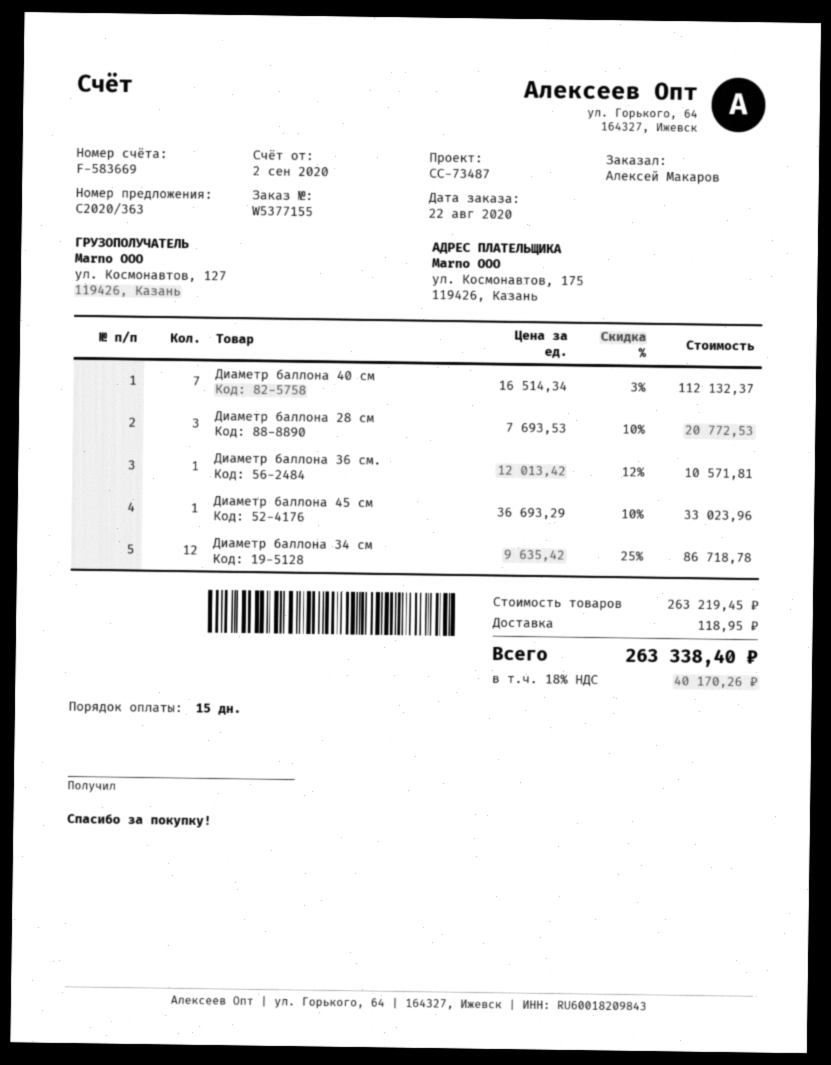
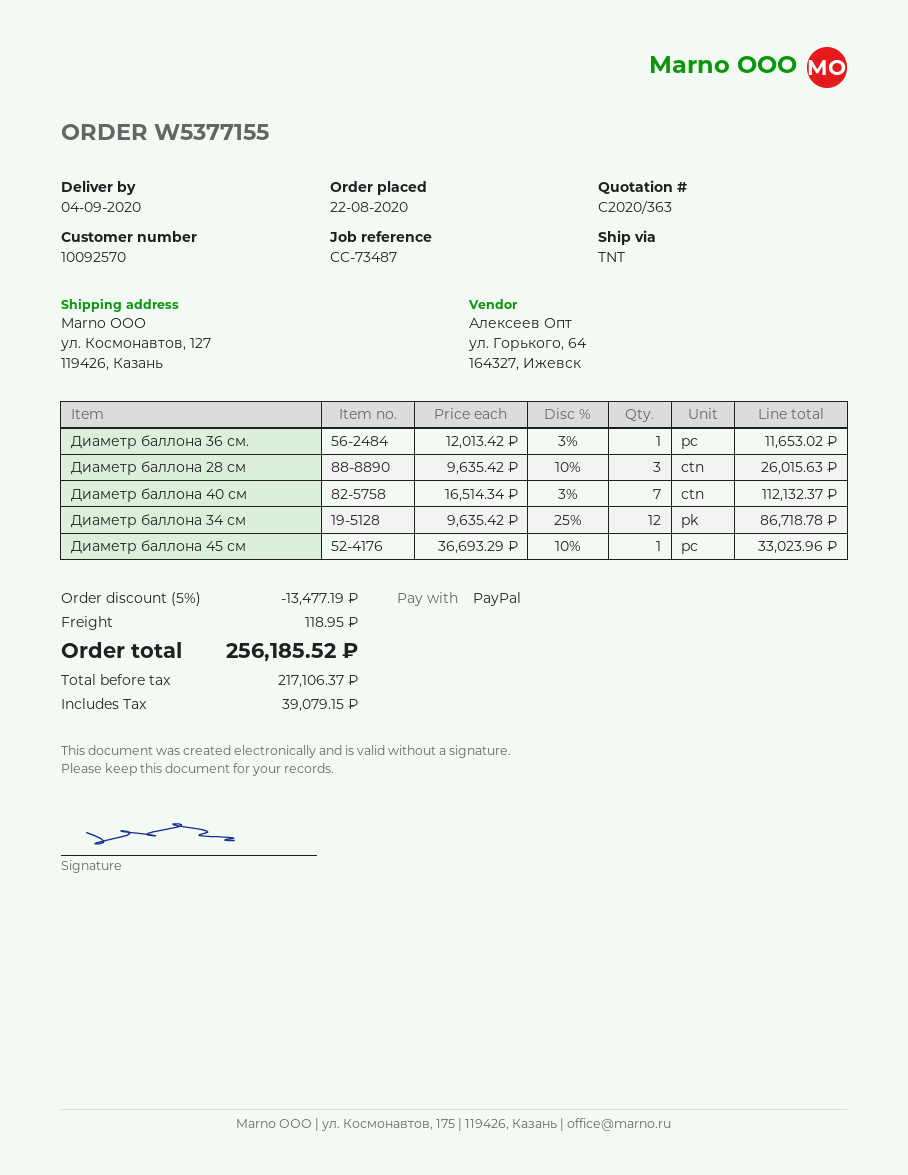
Диаметр баллона 28 см: 3 x 7693.53 - 10% = 20772.53 -> 3 x 9635.42 - 10% = 26015.63
Диаметр баллона 36 см.: 1 x 12013.42 - 12% = 10571.81 -> 1 x 12013.42 - 3% = 11653.02
discount: none -> 5% = 13477.19
tax: 40170.26 -> 39079.15
total: 263338.40 -> 256185.52

